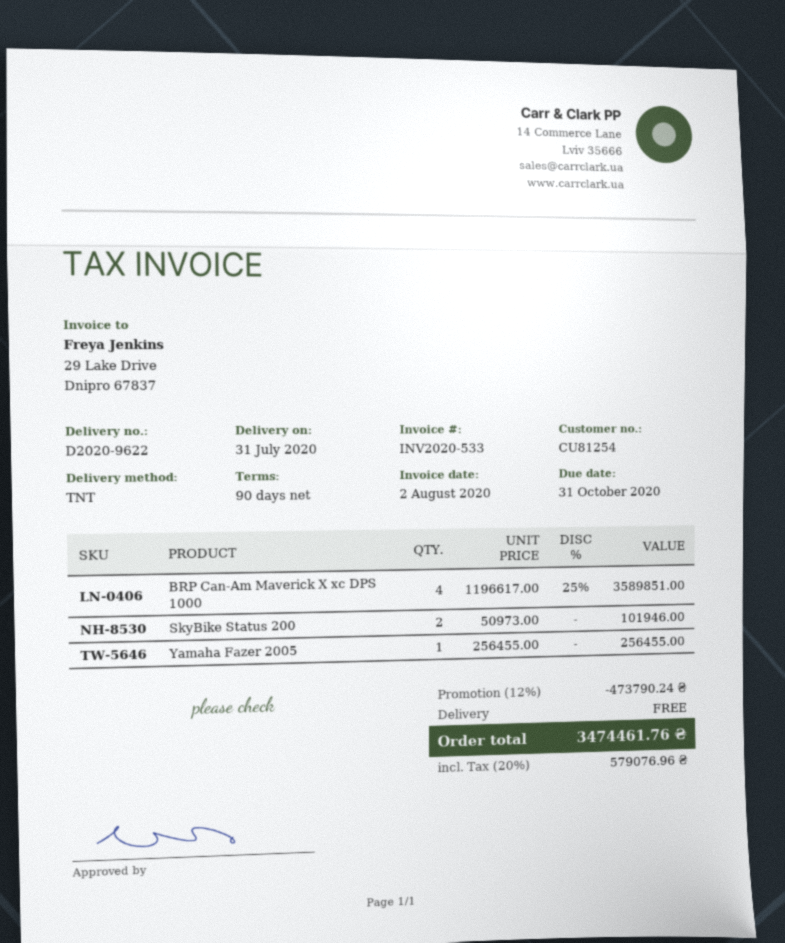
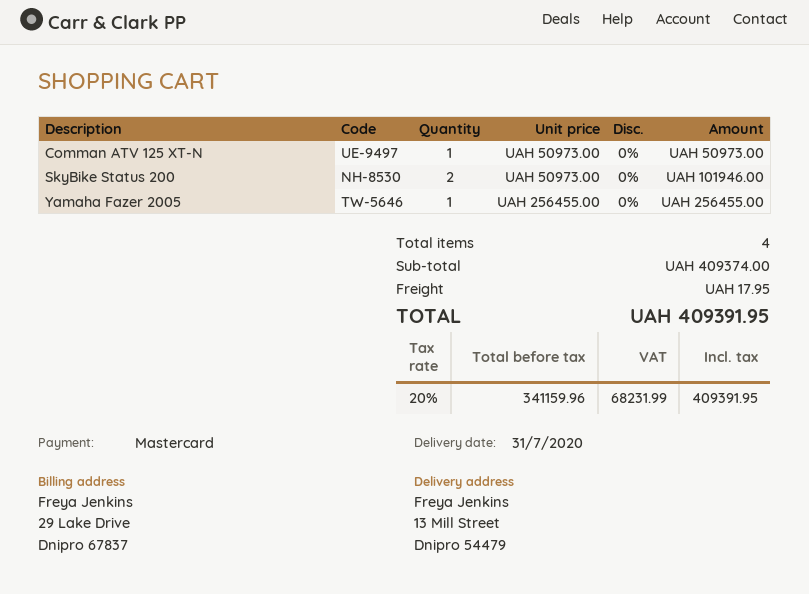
BRP Can-Am Maverick X xc DPS 1000: 4 x 1196617.00 - 25% = 3589851.00 -> none
Comman ATV 125 XT-N: none -> 1 x 50973.00 = 50973.00
discount: 12% = 473790.24 -> none
shipping: 0.00 -> 17.95
tax: 20% = 579076.96 -> 20% = 68231.99
total: 3474461.76 -> 409391.95

